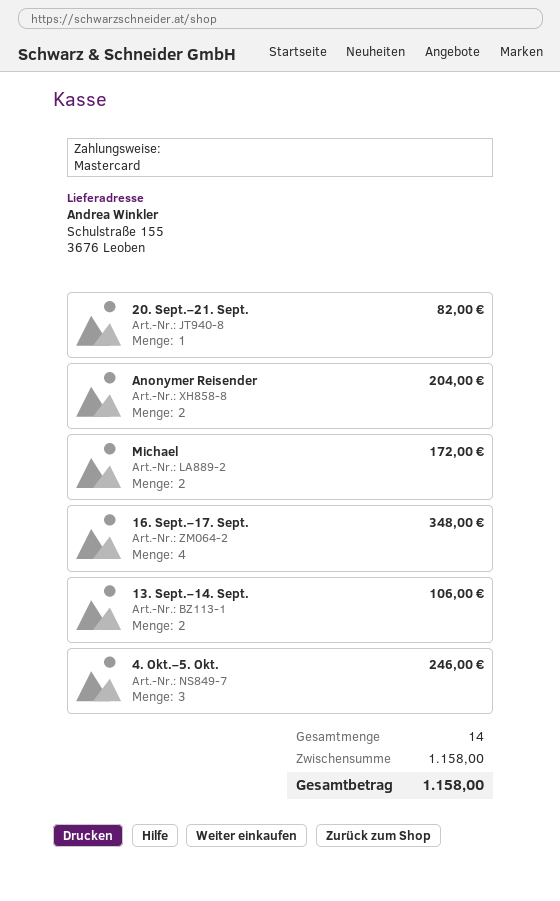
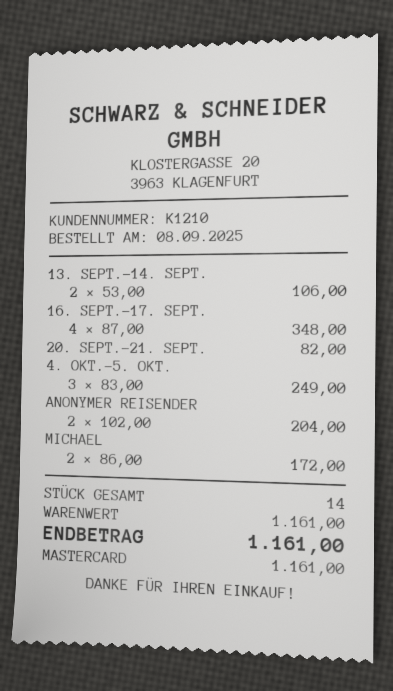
4. Okt.–5. Okt.: 3 for 246.00 -> 3 for 249.00
subtotal: 1158.00 -> 1161.00
total: 1158.00 -> 1161.00

